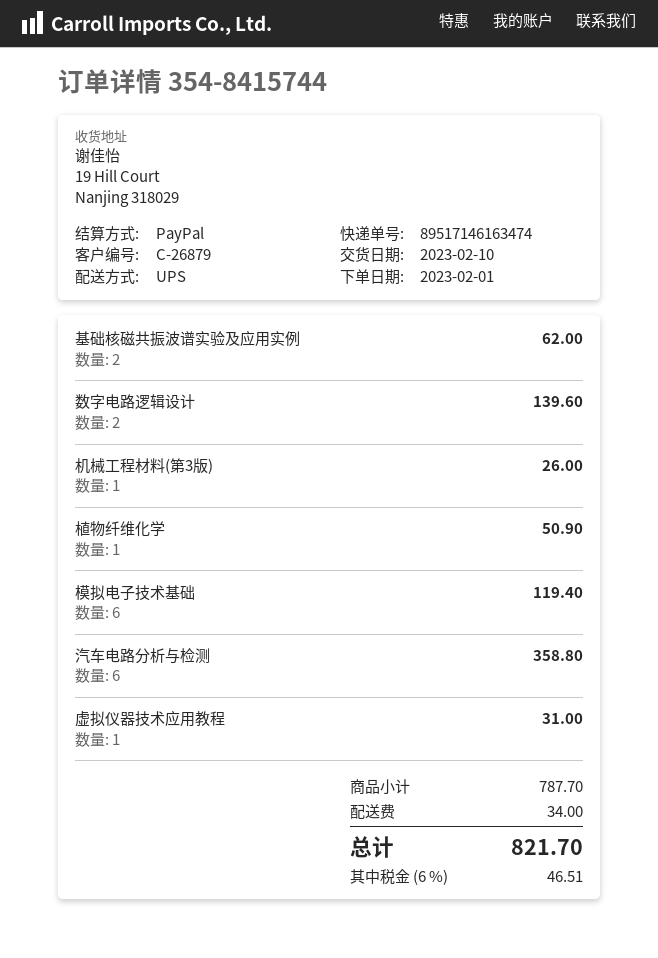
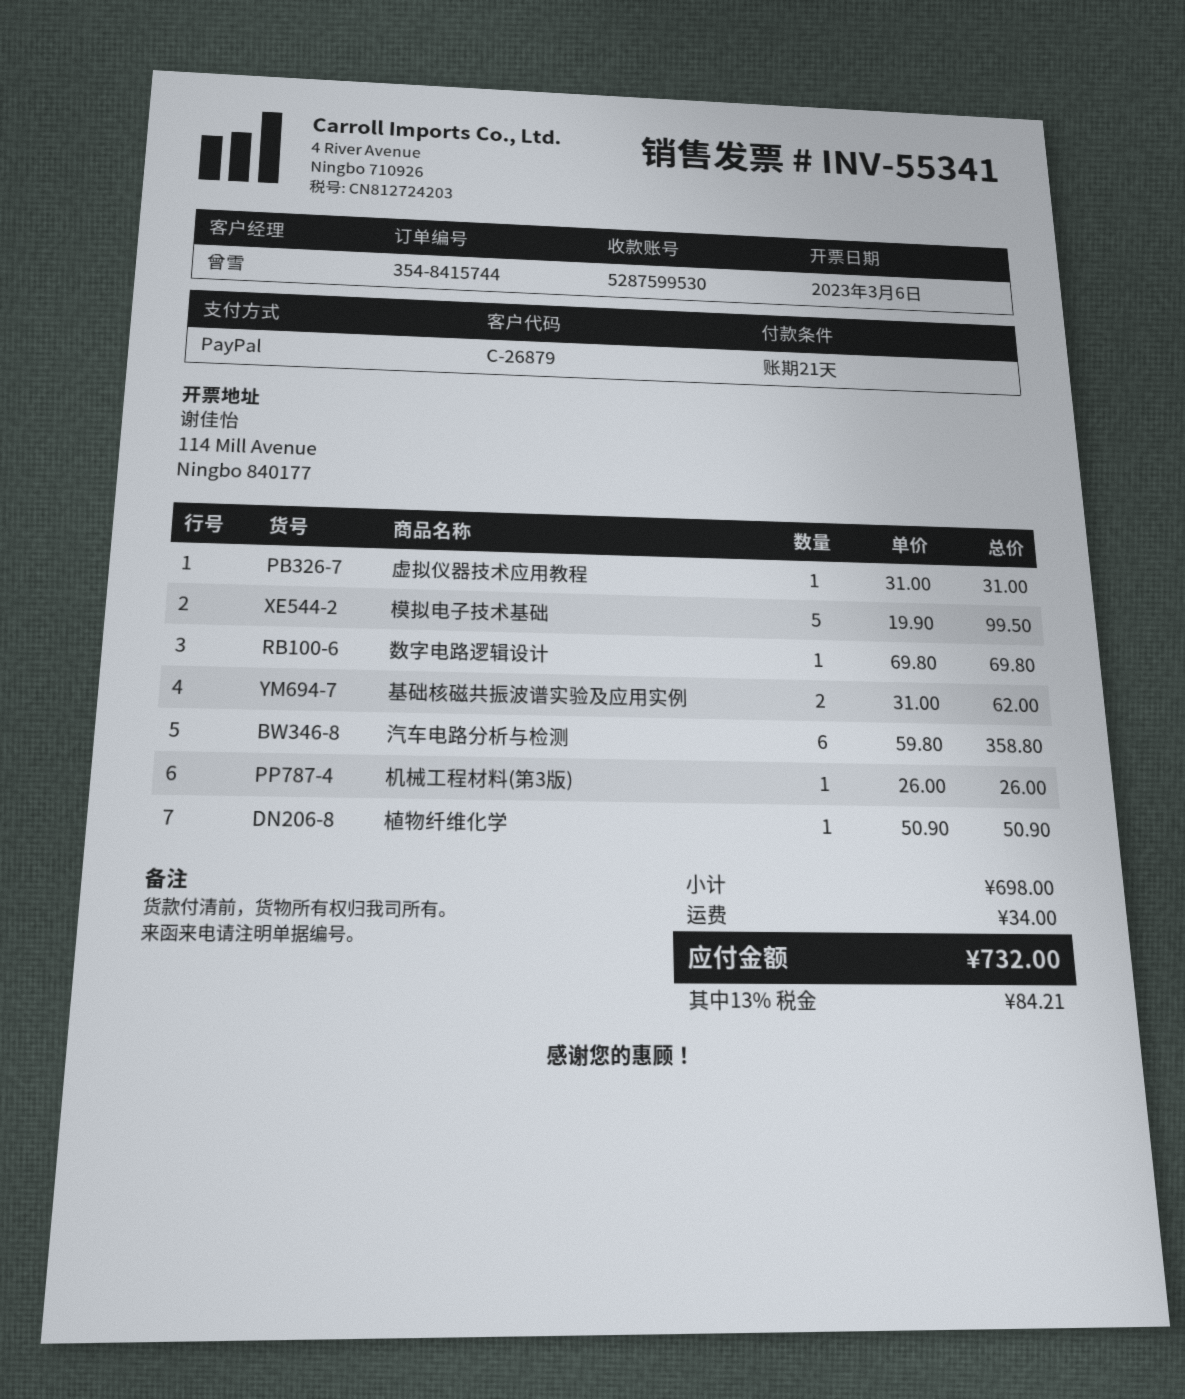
数字电路逻辑设计: 2 for 139.60 -> 1 for 69.80
模拟电子技术基础: 6 for 119.40 -> 5 for 99.50
subtotal: 787.70 -> 698.00
tax: 6% = 46.51 -> 13% = 84.21
total: 821.70 -> 732.00

